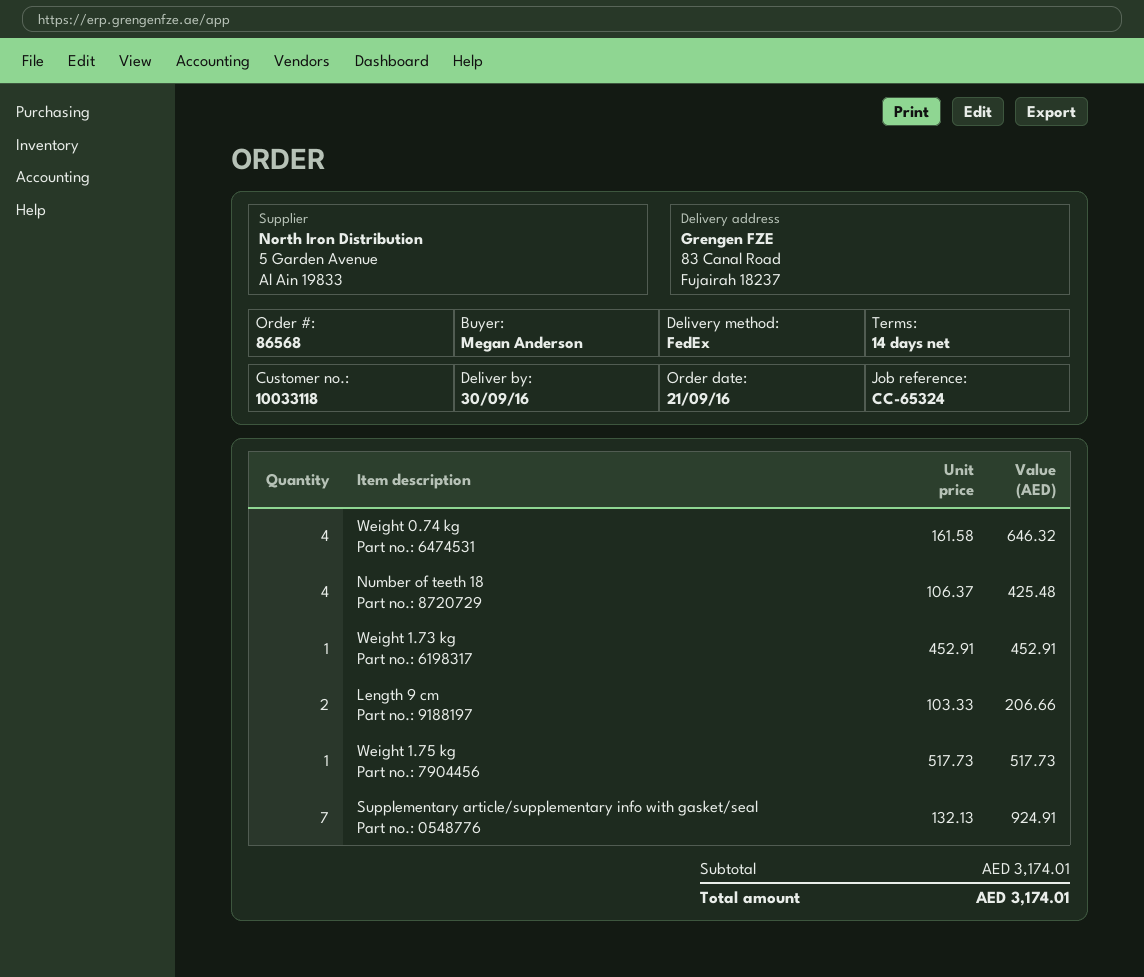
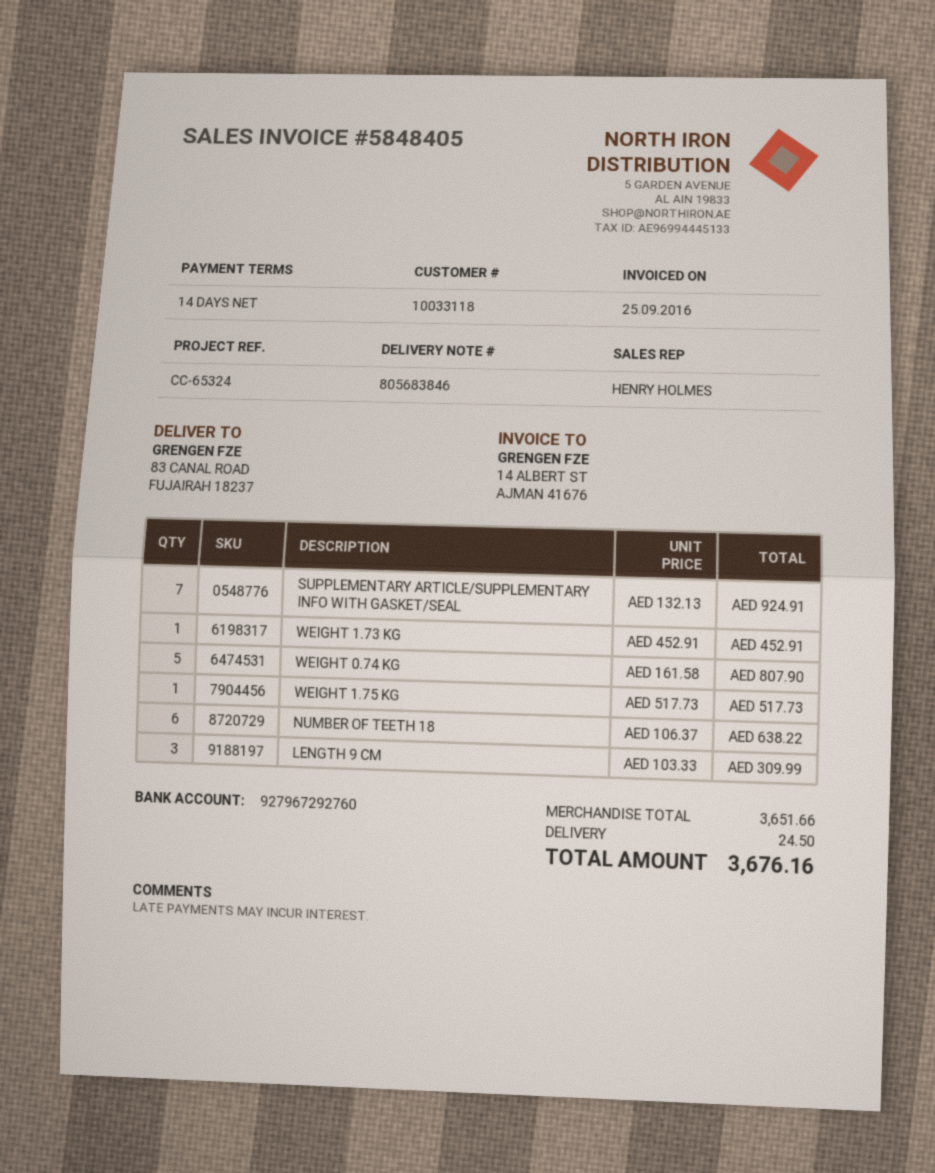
Weight 0.74 kg: 4 x 161.58 = 646.32 -> 5 x 161.58 = 807.90
Number of teeth 18: 4 x 106.37 = 425.48 -> 6 x 106.37 = 638.22
Length 9 cm: 2 x 103.33 = 206.66 -> 3 x 103.33 = 309.99
subtotal: 3174.01 -> 3651.66
shipping: none -> 24.50
total: 3174.01 -> 3676.16

